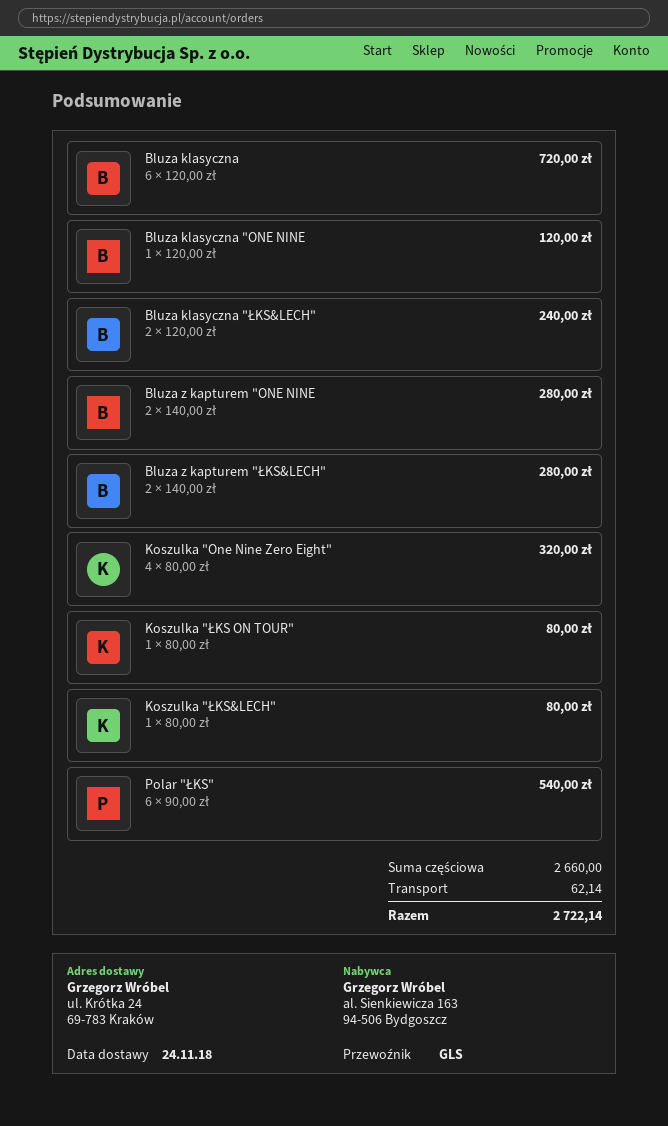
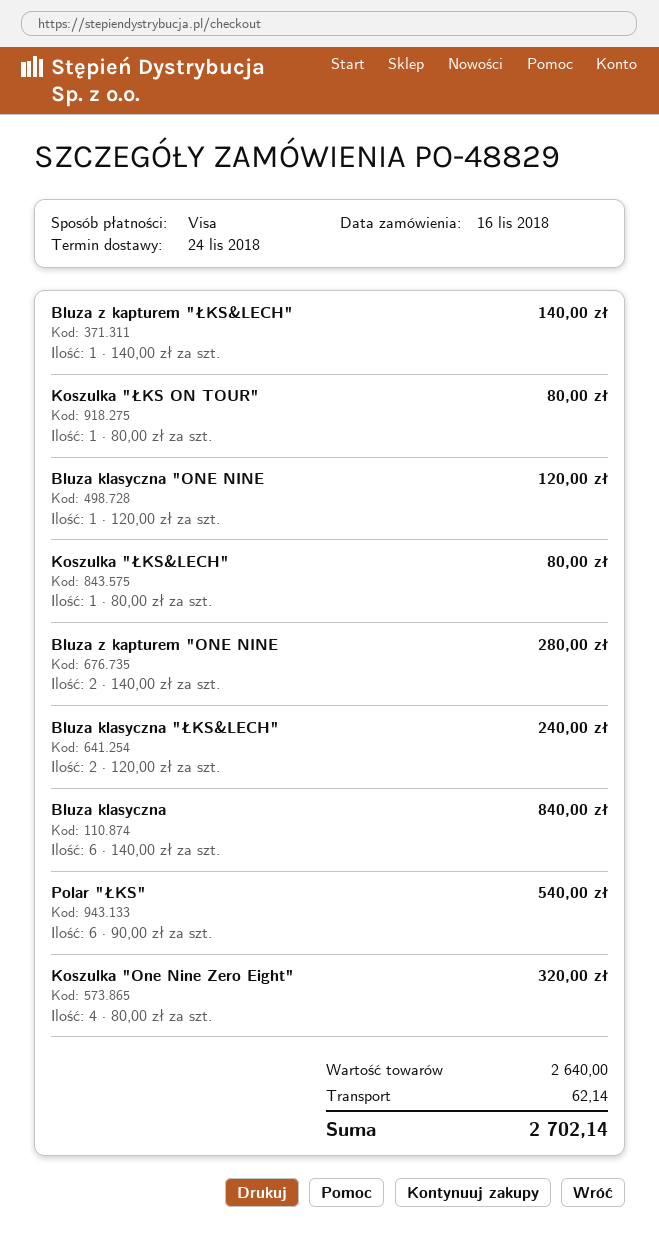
Bluza klasyczna: 6 x 120.00 = 720.00 -> 6 x 140.00 = 840.00
Bluza z kapturem "ŁKS&LECH": 2 x 140.00 = 280.00 -> 1 x 140.00 = 140.00
subtotal: 2660.00 -> 2640.00
total: 2722.14 -> 2702.14

